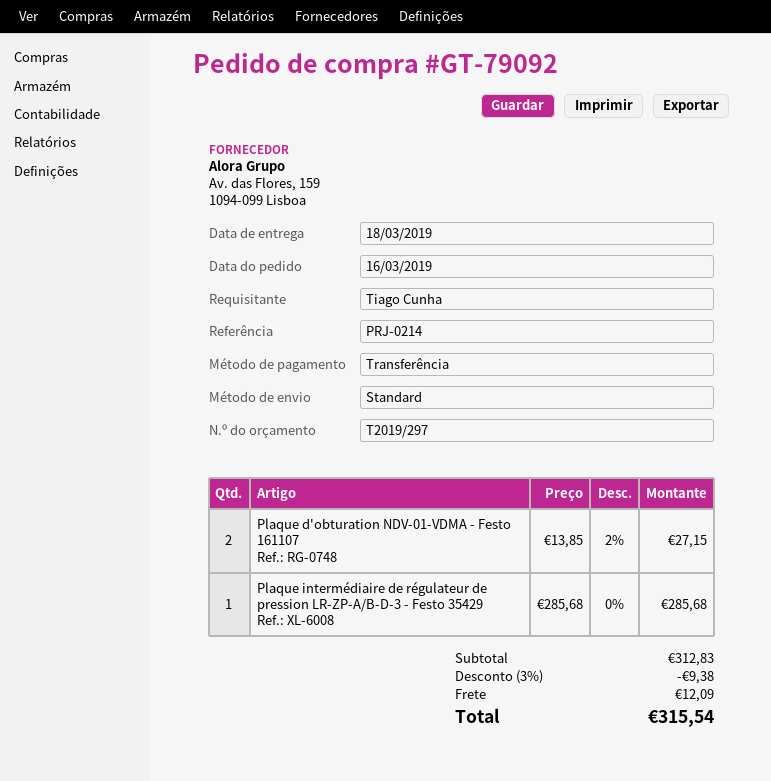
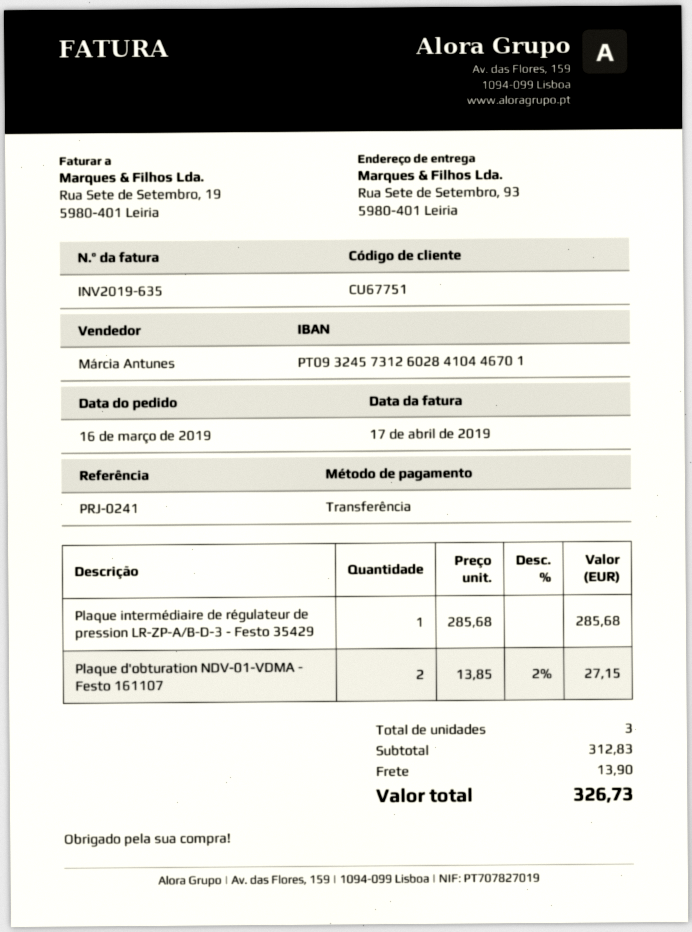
reference: PRJ-0214 -> PRJ-0241
discount: 3% = 9.38 -> none
shipping: 12.09 -> 13.90
total: 315.54 -> 326.73

